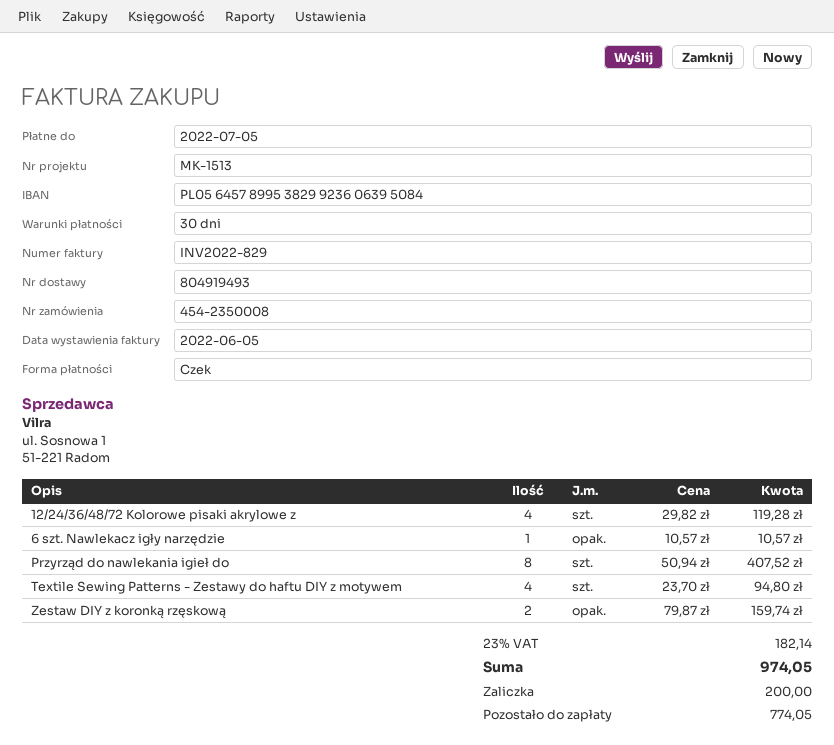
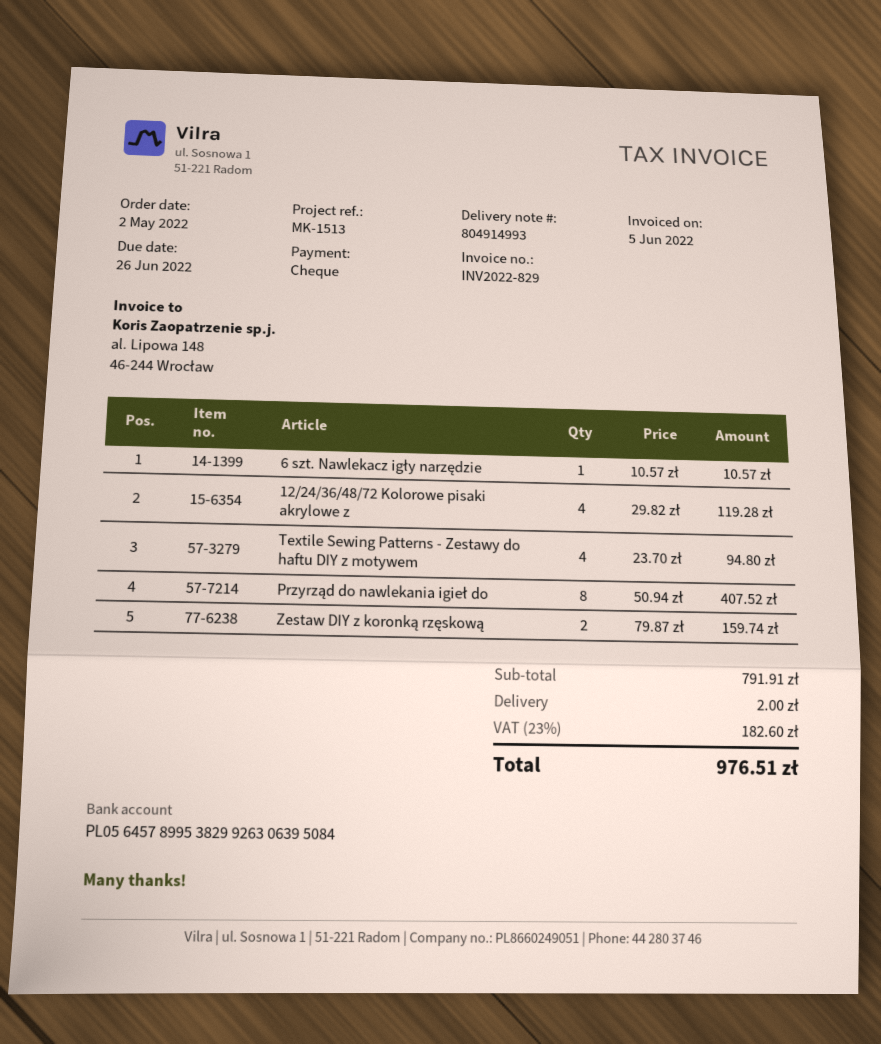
delivery note number: 804919493 -> 804914993
due date: 2022-07-05 -> 2022-06-26
bank account: PL05645789953829923606395084 -> PL05645789953829926306395084
shipping: none -> 2.00
tax: 23% = 182.14 -> 23% = 182.60
total: 974.05 -> 976.51

